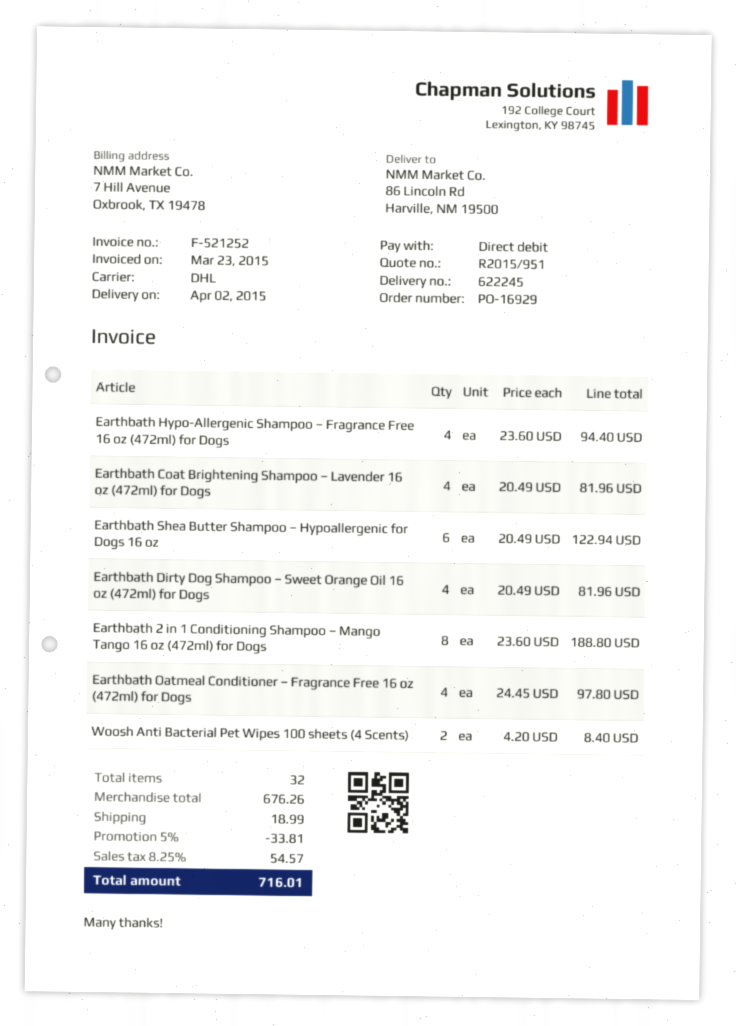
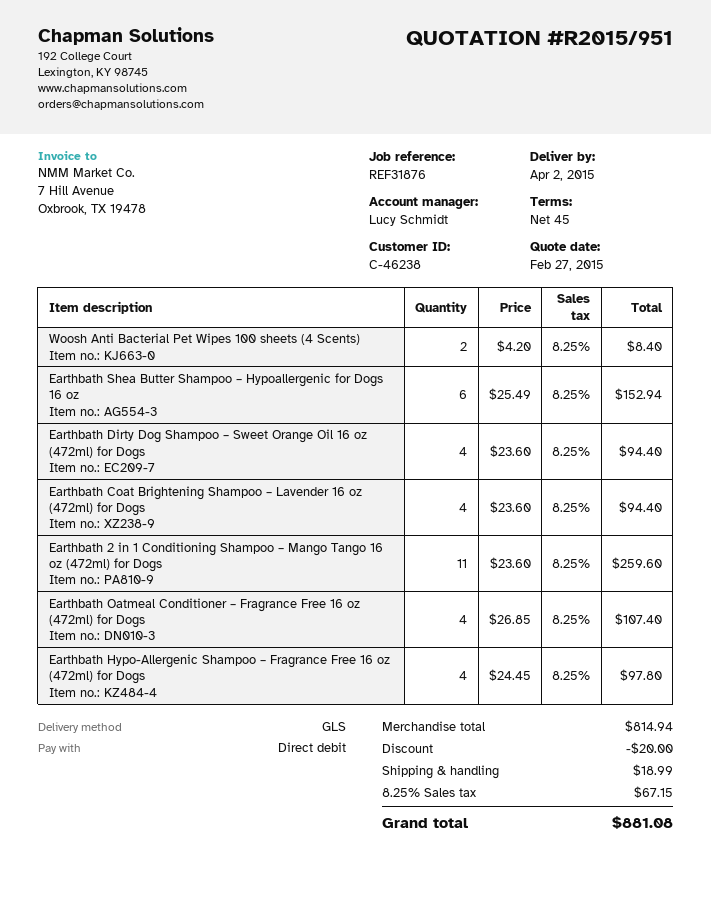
shipping method: DHL -> GLS
Earthbath Hypo-Allergenic Shampoo – Fragrance Free 16 oz (472ml) for Dogs: 4 x 23.60 = 94.40 -> 4 x 24.45 = 97.80
Earthbath Coat Brightening Shampoo – Lavender 16 oz (472ml) for Dogs: 4 x 20.49 = 81.96 -> 4 x 23.60 = 94.40
Earthbath Shea Butter Shampoo – Hypoallergenic for Dogs 16 oz: 6 x 20.49 = 122.94 -> 6 x 25.49 = 152.94
Earthbath Dirty Dog Shampoo – Sweet Orange Oil 16 oz (472ml) for Dogs: 4 x 20.49 = 81.96 -> 4 x 23.60 = 94.40
Earthbath 2 in 1 Conditioning Shampoo – Mango Tango 16 oz (472ml) for Dogs: 8 x 23.60 = 188.80 -> 11 x 23.60 = 259.60
Earthbath Oatmeal Conditioner – Fragrance Free 16 oz (472ml) for Dogs: 4 x 24.45 = 97.80 -> 4 x 26.85 = 107.40
subtotal: 676.26 -> 814.94
discount: 33.81 -> 20.00
tax: 8.25% = 54.57 -> 8.25% = 67.15
total: 716.01 -> 881.08

